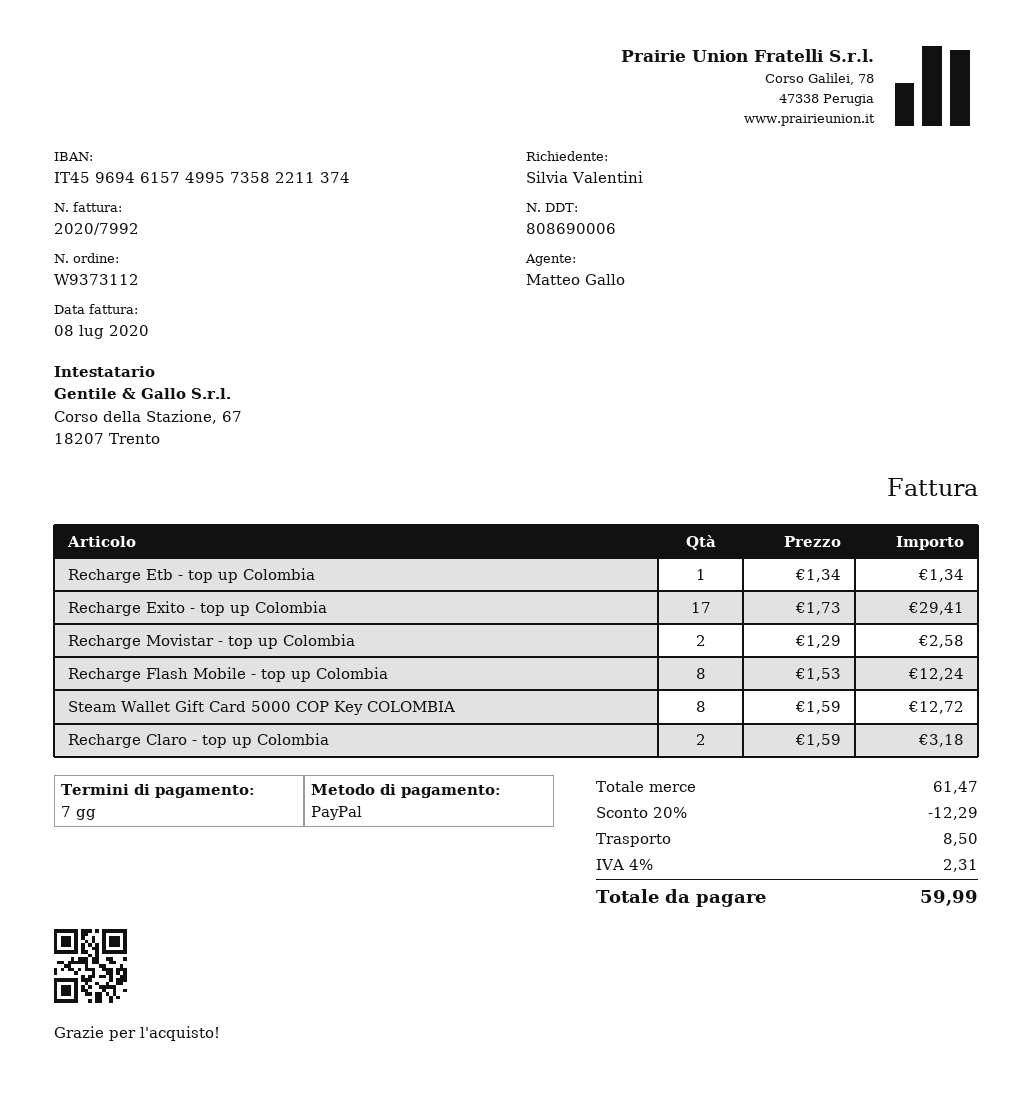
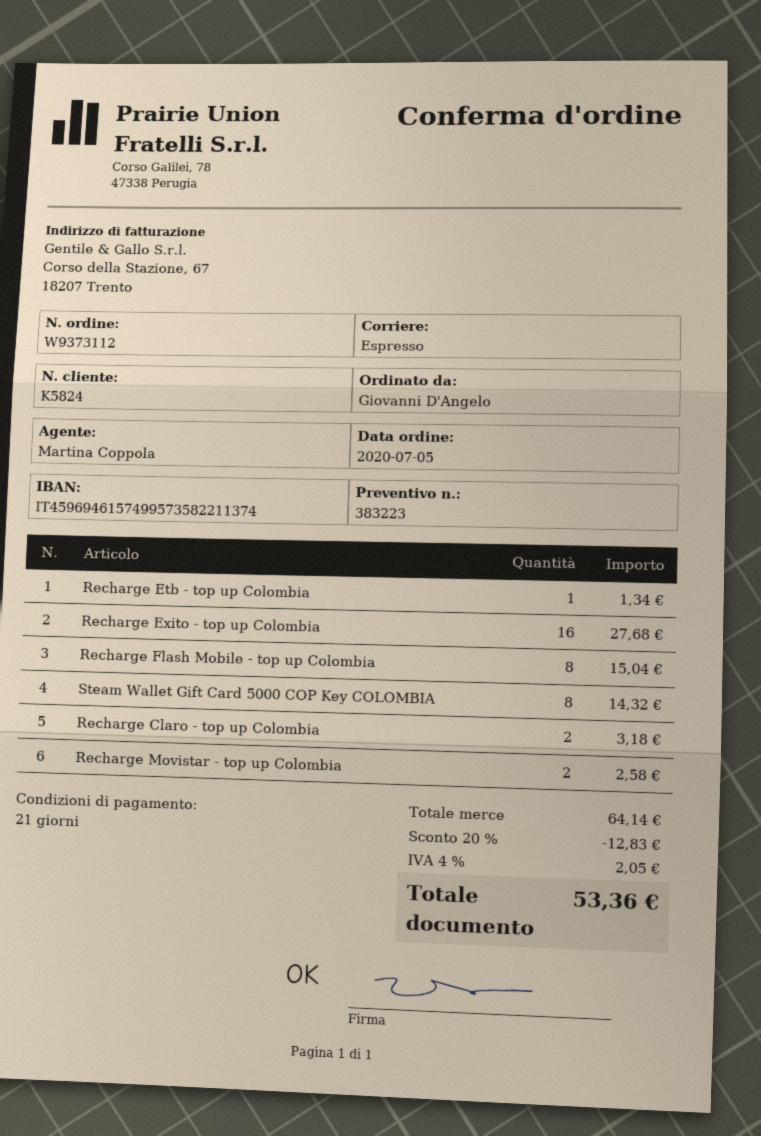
payment terms: 7 days -> 21 days
ordered by: Silvia Valentini -> Giovanni D'Angelo
sales rep: Matteo Gallo -> Martina Coppola
Recharge Exito - top up Colombia: 17 for 29.41 -> 16 for 27.68
Recharge Flash Mobile - top up Colombia: 8 for 12.24 -> 8 for 15.04
Steam Wallet Gift Card 5000 COP Key COLOMBIA: 8 for 12.72 -> 8 for 14.32
subtotal: 61.47 -> 64.14
discount: 20% = 12.29 -> 20% = 12.83
shipping: 8.50 -> none
tax: 4% = 2.31 -> 4% = 2.05
total: 59.99 -> 53.36

